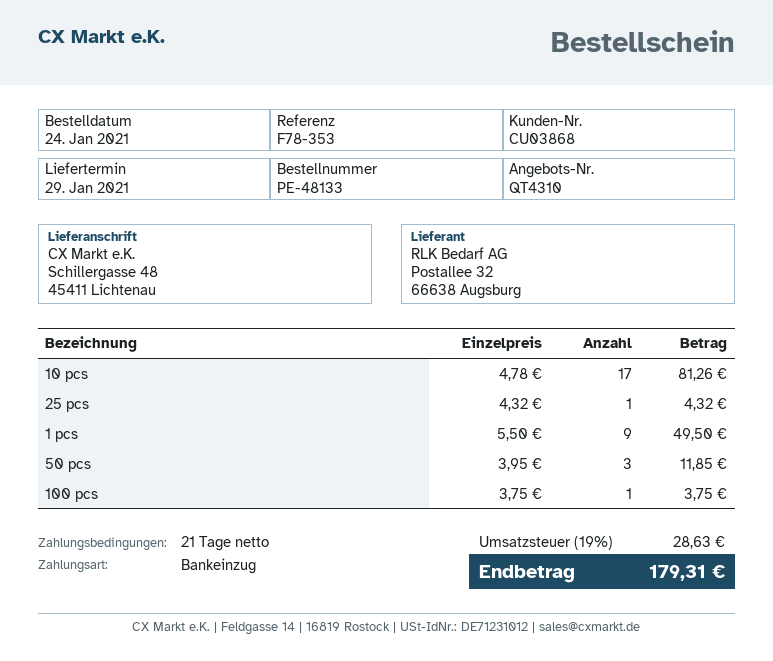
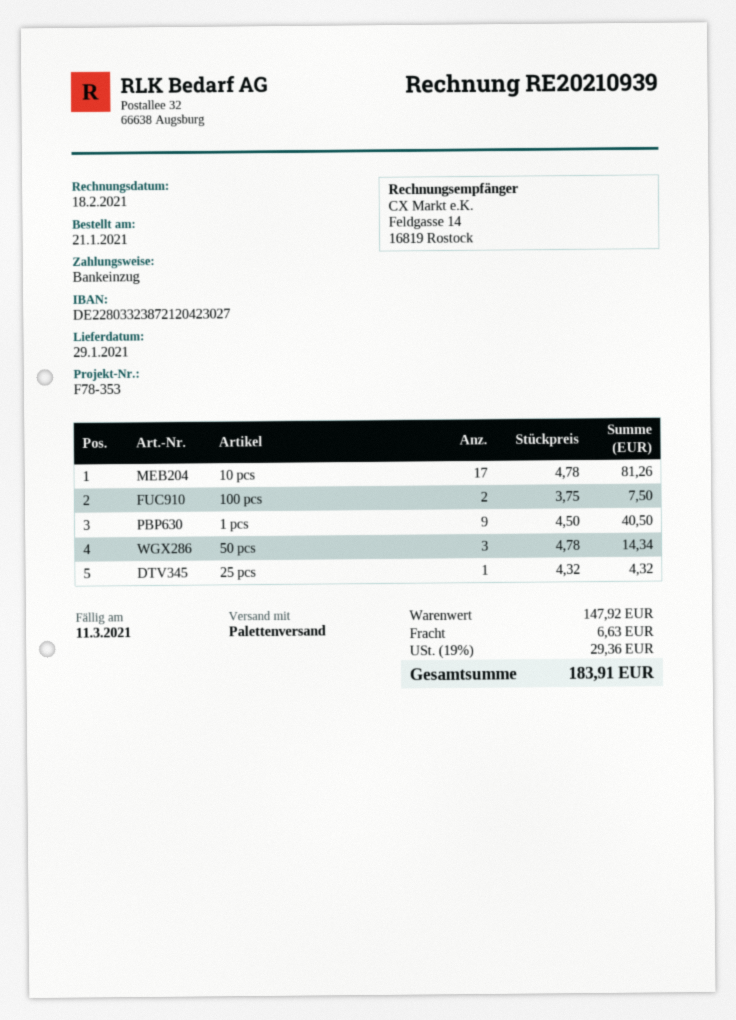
order date: 2021-01-24 -> 2021-01-21
1 pcs: 9 x 5.50 = 49.50 -> 9 x 4.50 = 40.50
50 pcs: 3 x 3.95 = 11.85 -> 3 x 4.78 = 14.34
100 pcs: 1 x 3.75 = 3.75 -> 2 x 3.75 = 7.50
shipping: none -> 6.63
tax: 19% = 28.63 -> 19% = 29.36
total: 179.31 -> 183.91

